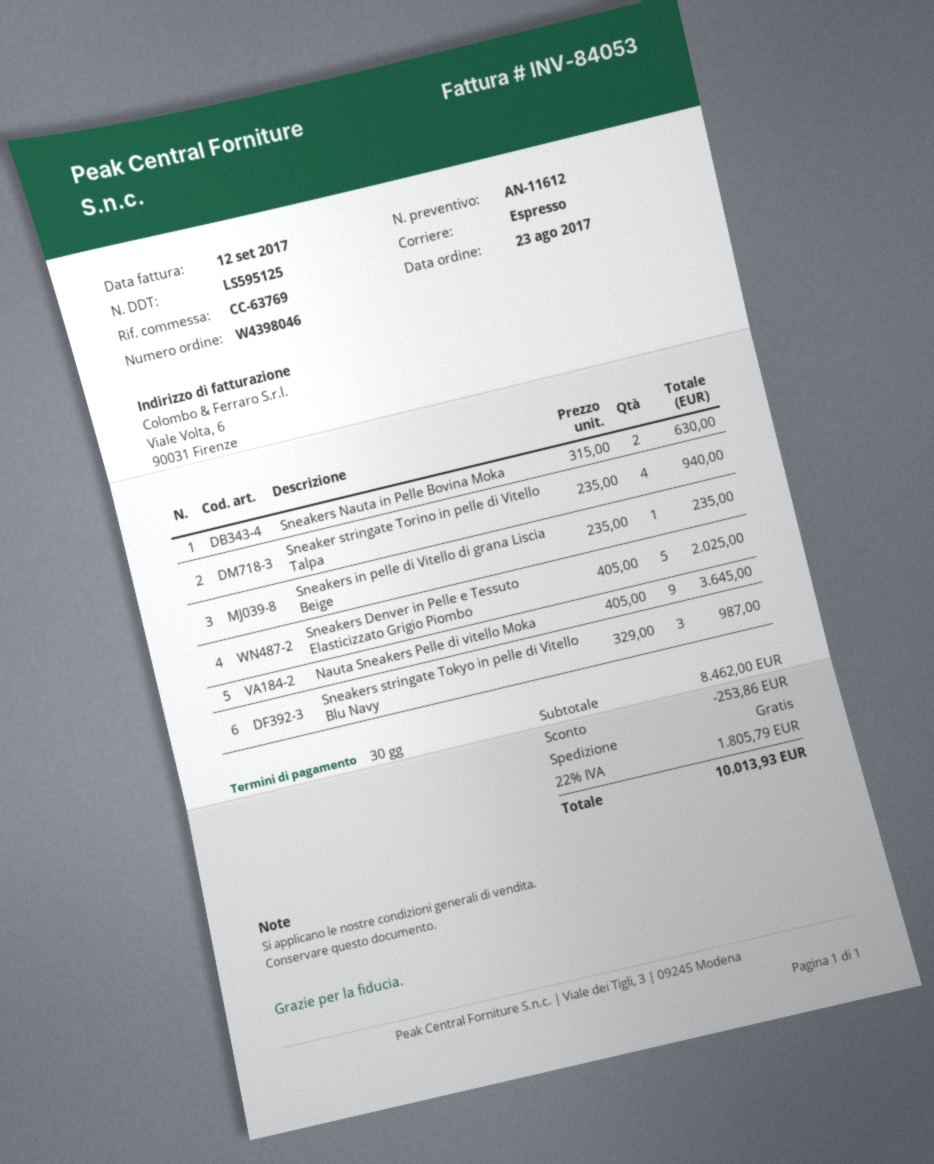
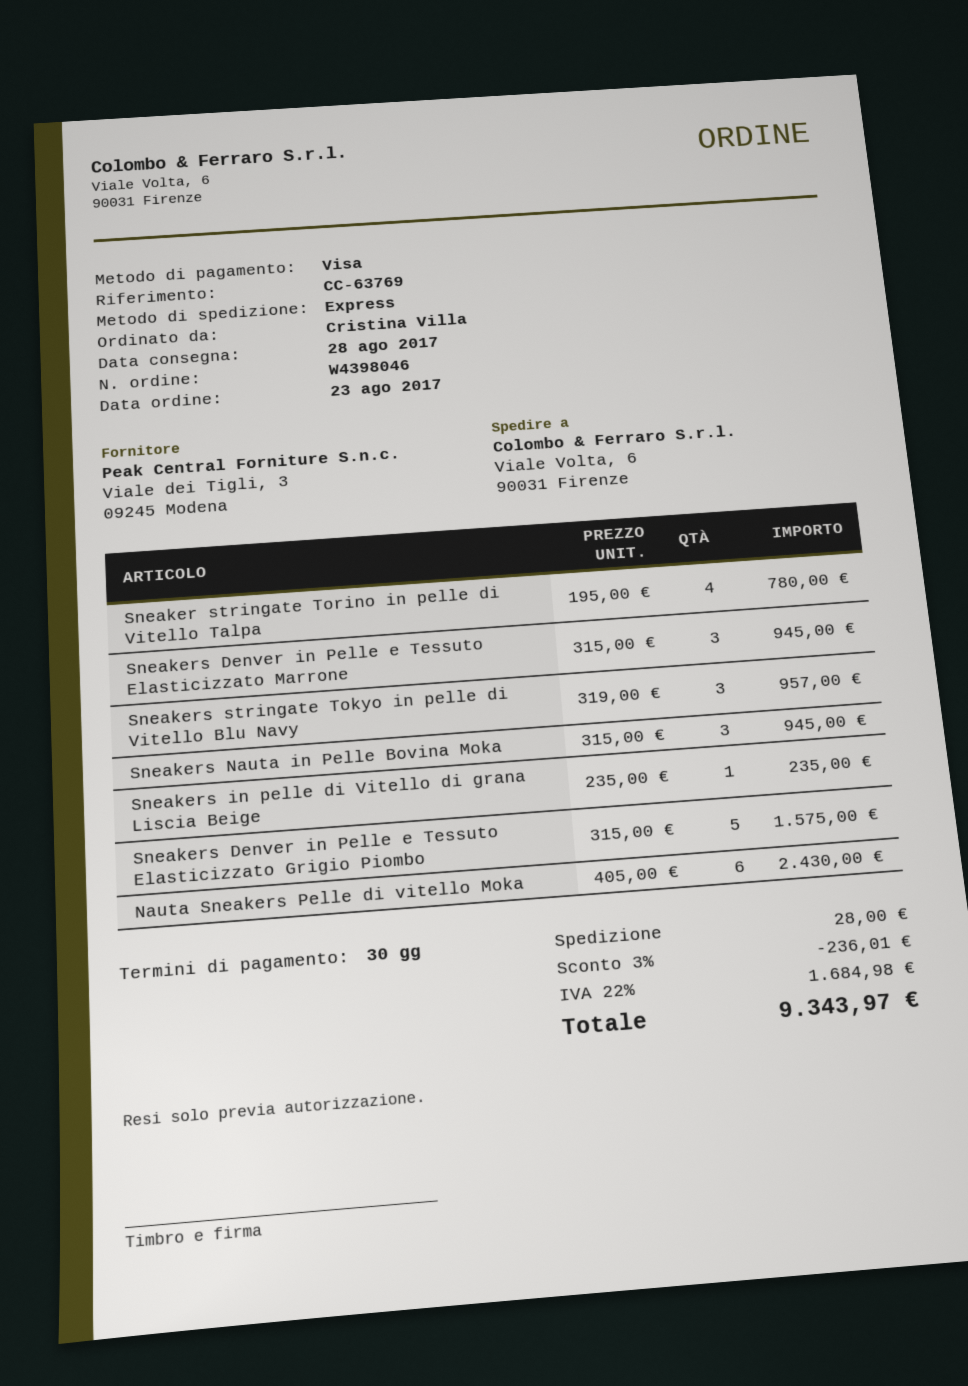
Sneakers Nauta in Pelle Bovina Moka: 2 x 315.00 = 630.00 -> 3 x 315.00 = 945.00
Sneaker stringate Torino in pelle di Vitello Talpa: 4 x 235.00 = 940.00 -> 4 x 195.00 = 780.00
Sneakers Denver in Pelle e Tessuto Elasticizzato Grigio Piombo: 5 x 405.00 = 2025.00 -> 5 x 315.00 = 1575.00
Nauta Sneakers Pelle di vitello Moka: 9 x 405.00 = 3645.00 -> 6 x 405.00 = 2430.00
Sneakers stringate Tokyo in pelle di Vitello Blu Navy: 3 x 329.00 = 987.00 -> 3 x 319.00 = 957.00
Sneakers Denver in Pelle e Tessuto Elasticizzato Marrone: none -> 3 x 315.00 = 945.00
discount: 253.86 -> 236.01
shipping: 0.00 -> 28.00
tax: 22% = 1805.79 -> 22% = 1684.98
total: 10013.93 -> 9343.97

